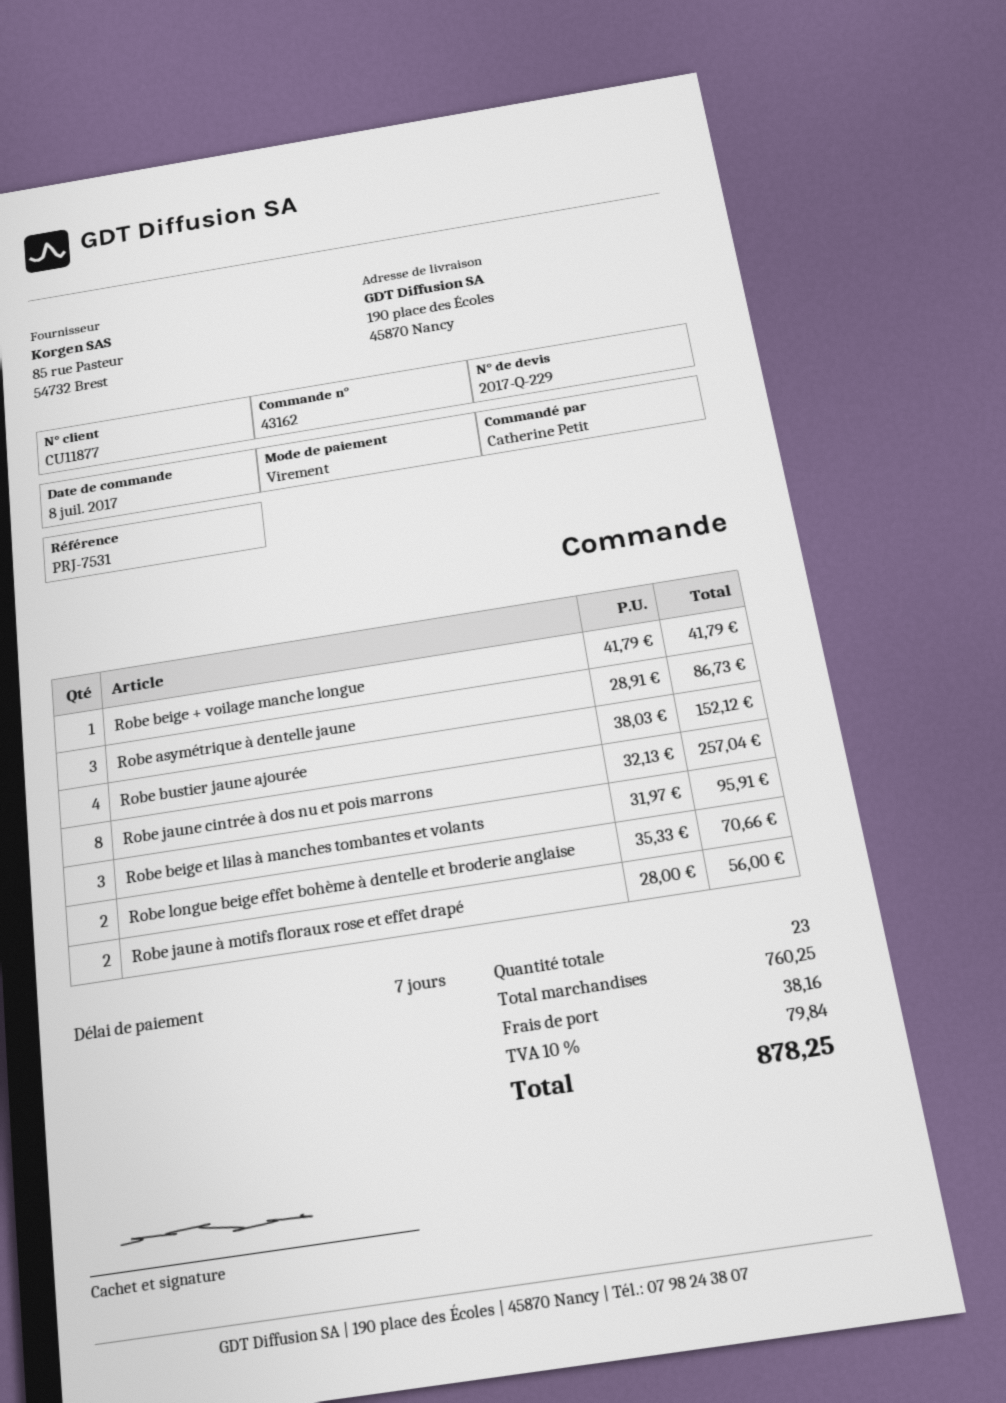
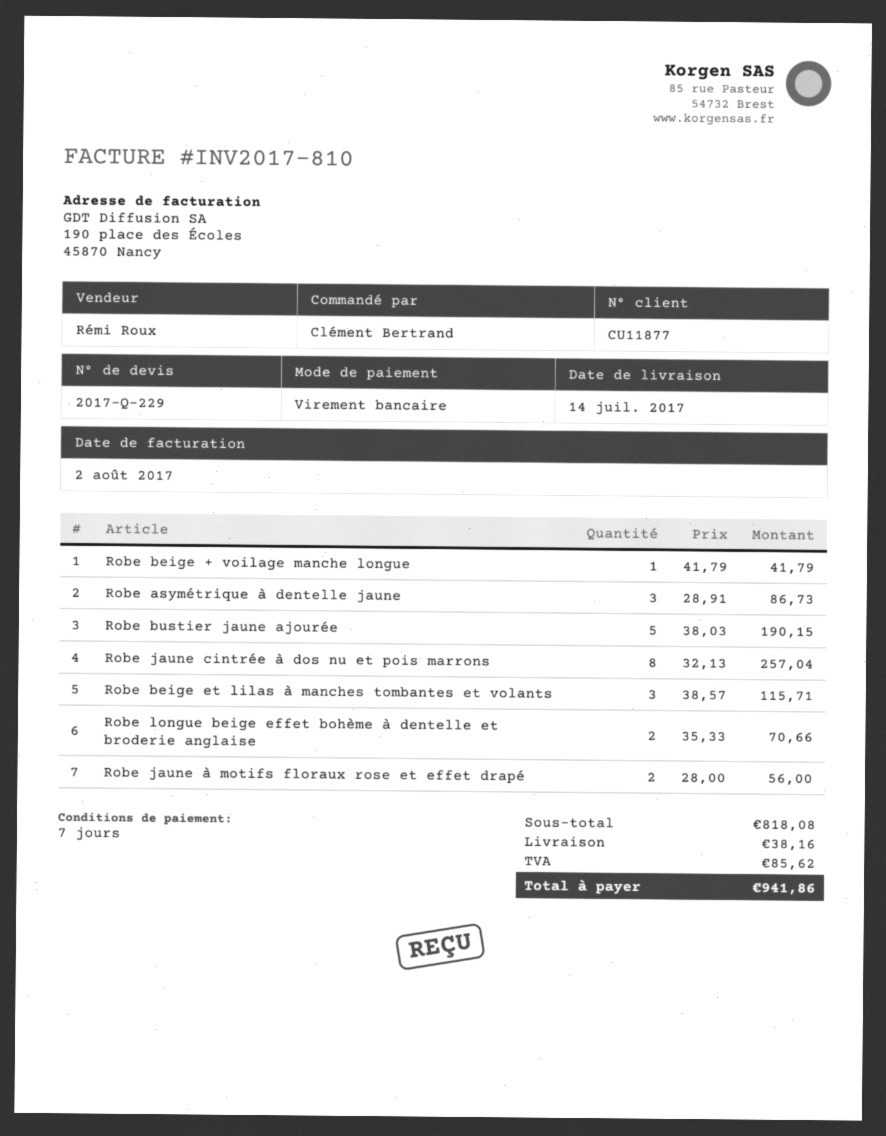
ordered by: Catherine Petit -> Clément Bertrand
Robe bustier jaune ajourée: 4 x 38.03 = 152.12 -> 5 x 38.03 = 190.15
Robe beige et lilas à manches tombantes et volants: 3 x 31.97 = 95.91 -> 3 x 38.57 = 115.71
subtotal: 760.25 -> 818.08
tax: 79.84 -> 85.62
total: 878.25 -> 941.86

